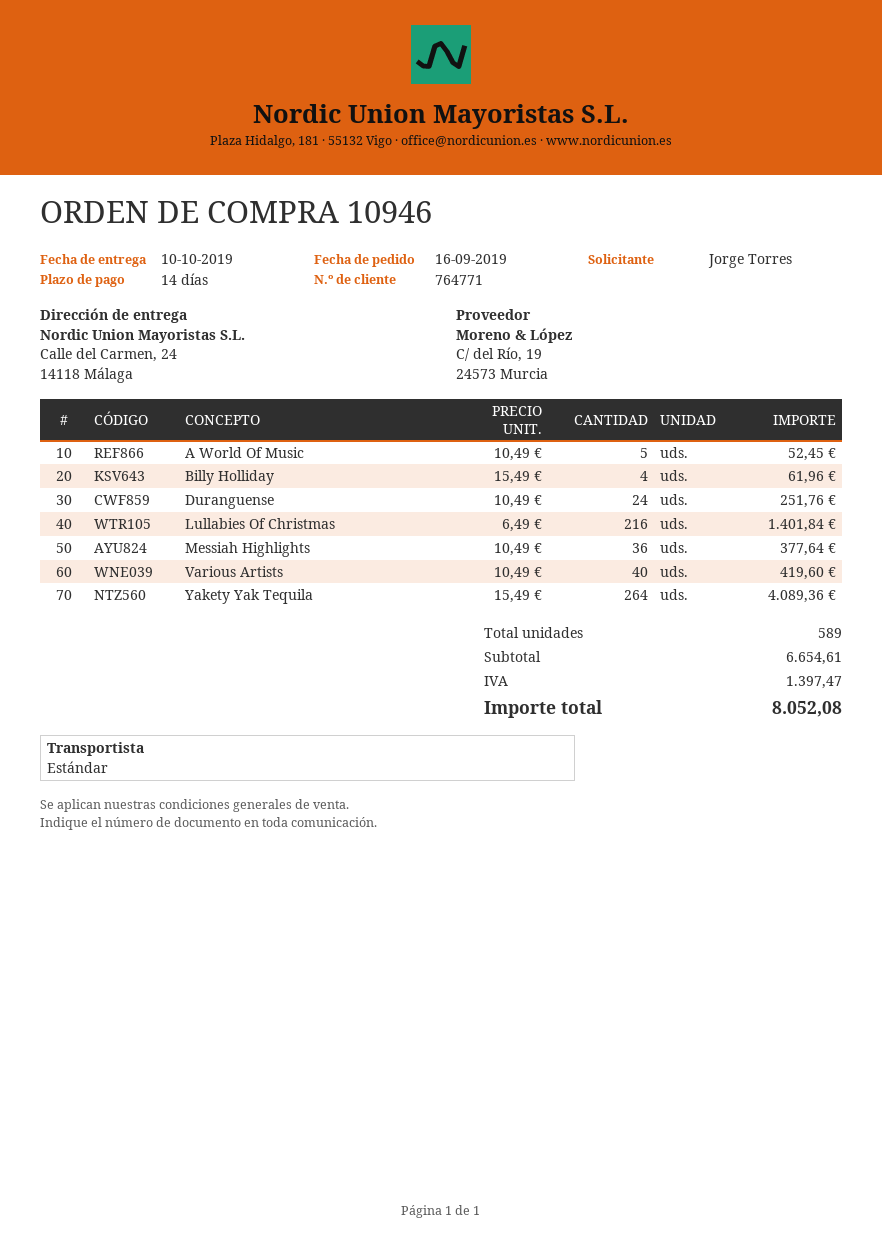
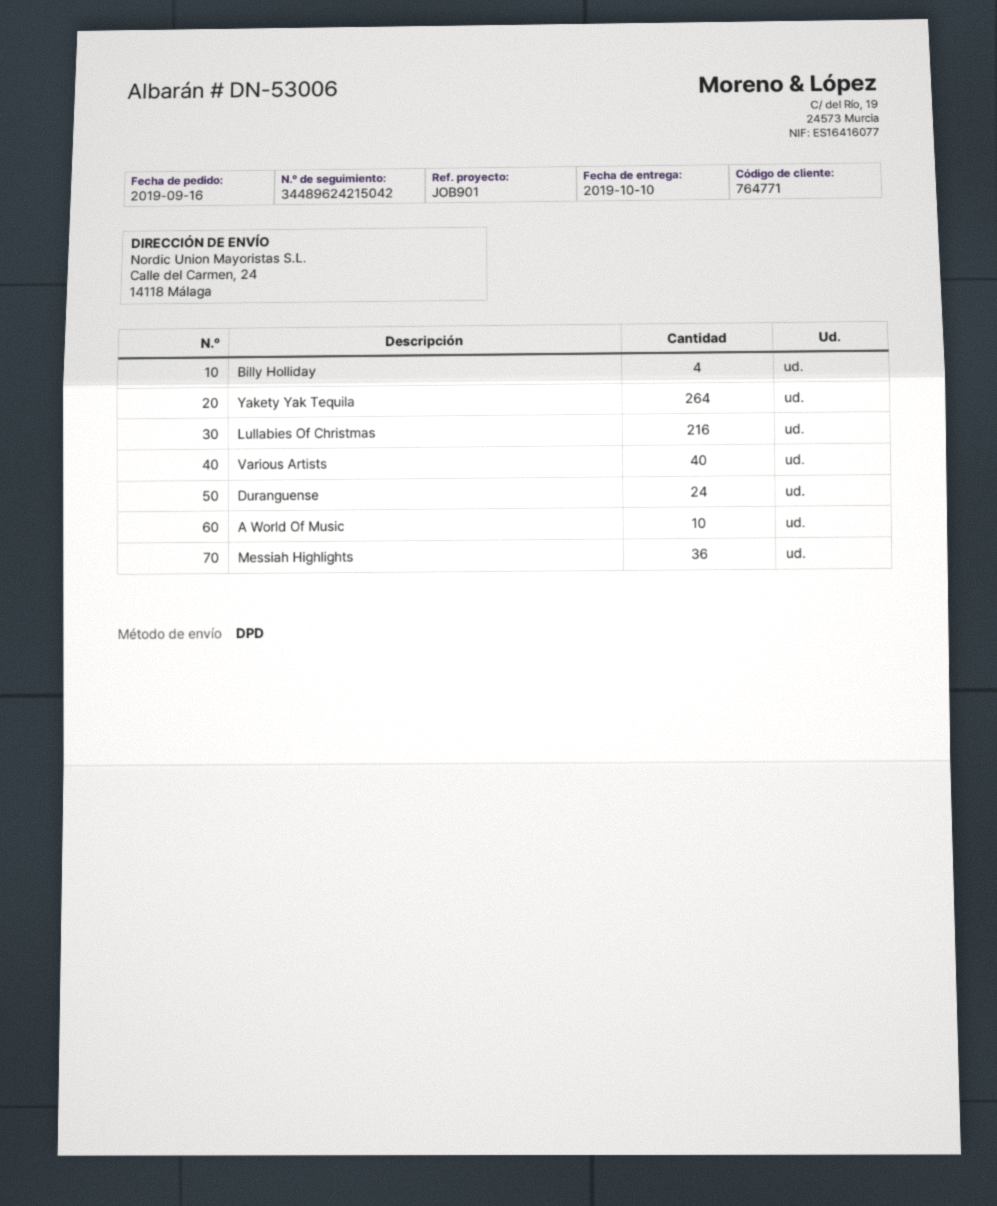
shipping method: standard -> DPD
A World Of Music: 5 -> 10

